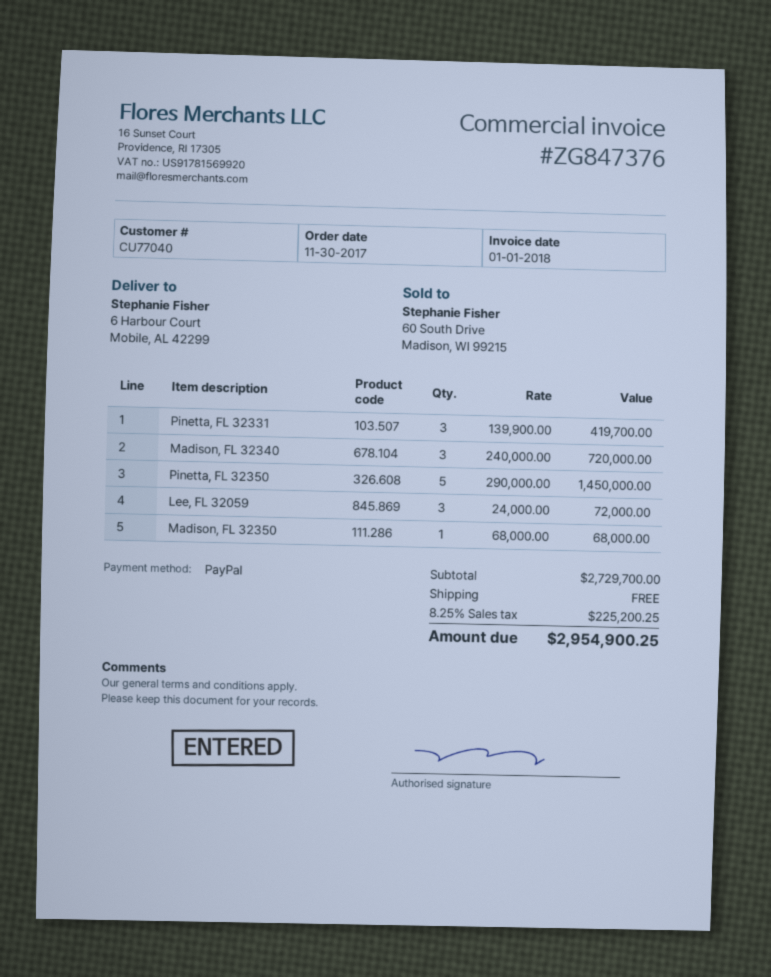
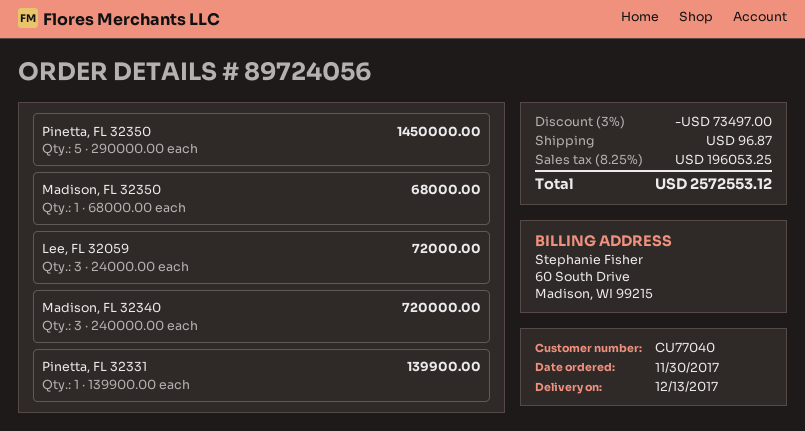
Pinetta, FL 32331: 3 x 139900.00 = 419700.00 -> 1 x 139900.00 = 139900.00
discount: none -> 3% = 73497.00
shipping: 0.00 -> 96.87
tax: 8.25% = 225200.25 -> 8.25% = 196053.25
total: 2954900.25 -> 2572553.12

